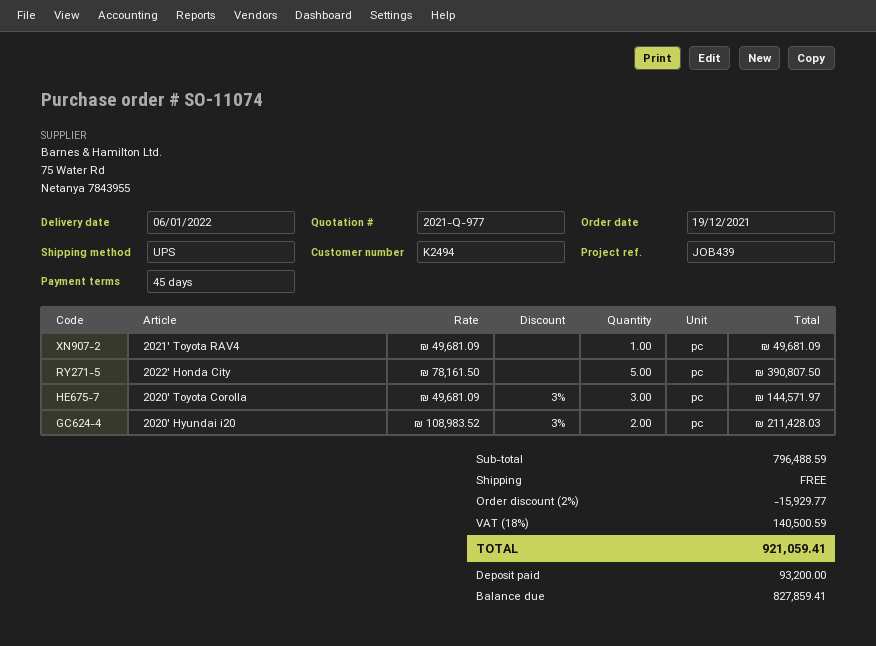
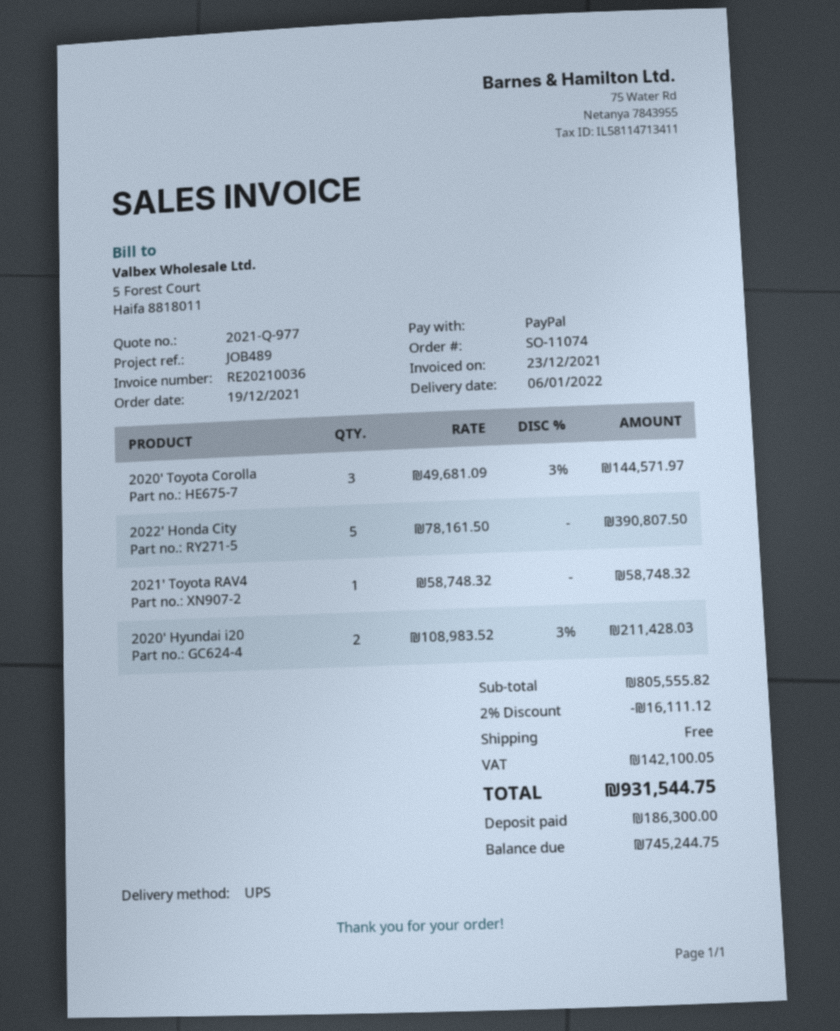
reference: JOB439 -> JOB489
2021' Toyota RAV4: 1 x 49681.09 = 49681.09 -> 1 x 58748.32 = 58748.32
subtotal: 796488.59 -> 805555.82
discount: 2% = 15929.77 -> 2% = 16111.12
tax: 140500.59 -> 142100.05
total: 921059.41 -> 931544.75
deposit: 93200.00 -> 186300.00
balance: 827859.41 -> 745244.75

